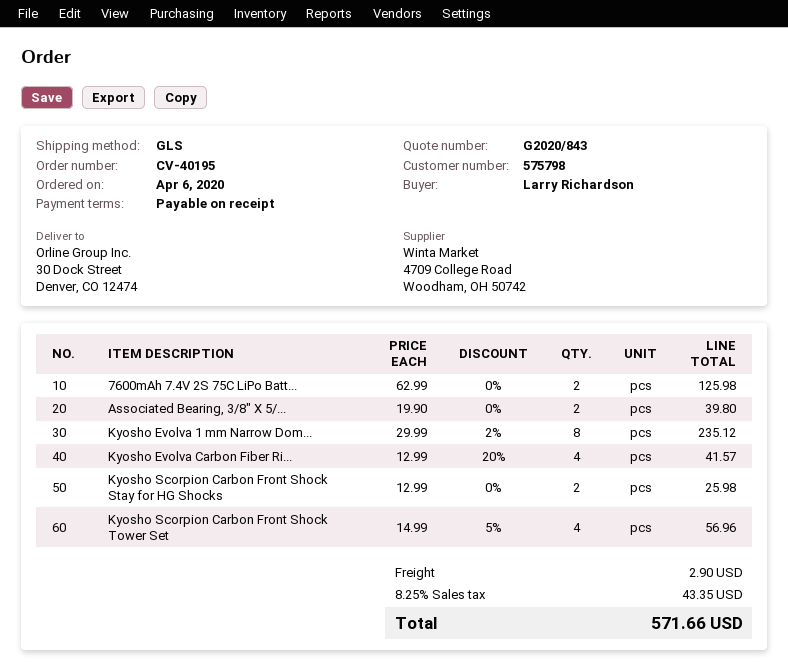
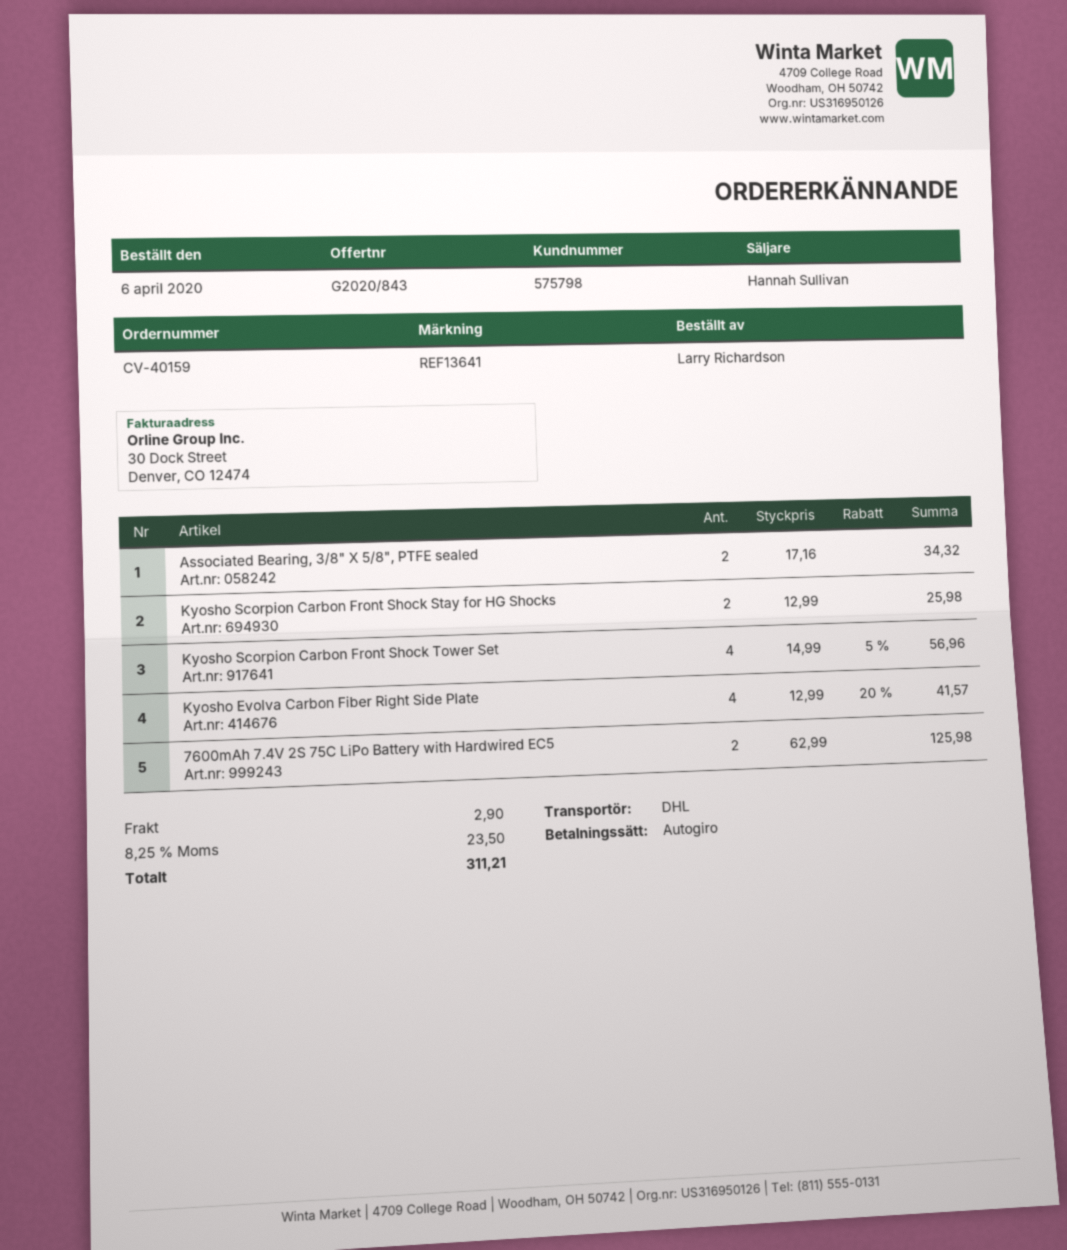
order number: CV-40195 -> CV-40159
shipping method: GLS -> DHL
Associated Bearing, 3/8" X 5/...: 2 x 19.90 = 39.80 -> 2 x 17.16 = 34.32
Kyosho Evolva 1 mm Narrow Dom...: 8 x 29.99 - 2% = 235.12 -> none
tax: 8.25% = 43.35 -> 8.25% = 23.50
total: 571.66 -> 311.21

